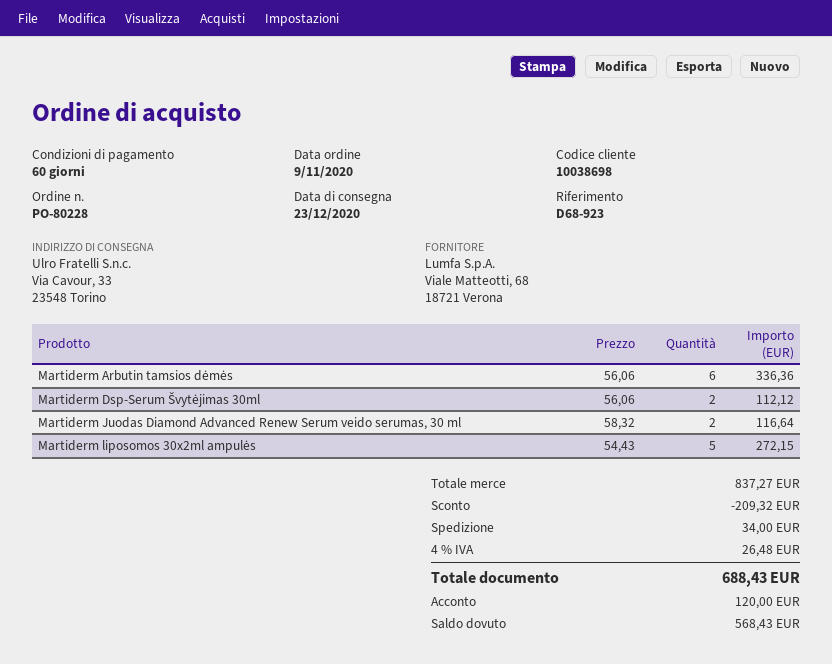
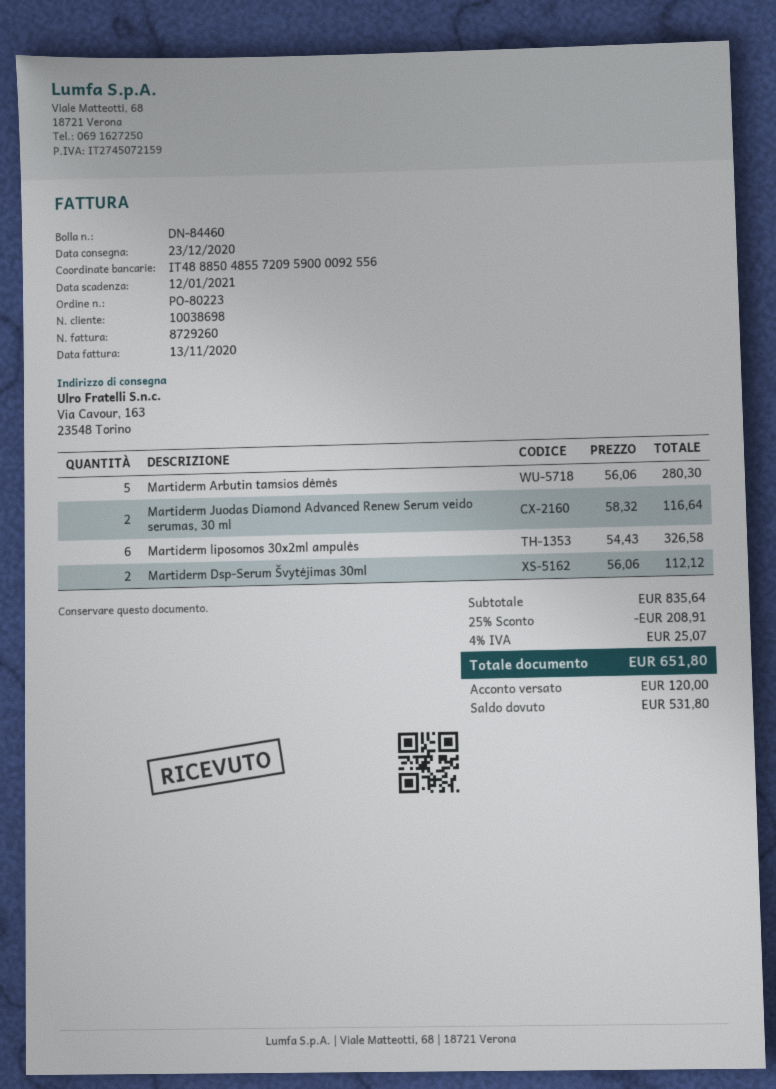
order number: PO-80228 -> PO-80223
ship to: Via Cavour, 33, 23548 Torino -> Via Cavour, 163, 23548 Torino
Martiderm Arbutin tamsios dėmės: 6 x 56.06 = 336.36 -> 5 x 56.06 = 280.30
Martiderm liposomos 30x2ml ampulės: 5 x 54.43 = 272.15 -> 6 x 54.43 = 326.58
subtotal: 837.27 -> 835.64
discount: 209.32 -> 208.91
shipping: 34.00 -> none
tax: 4% = 26.48 -> 4% = 25.07
total: 688.43 -> 651.80
balance: 568.43 -> 531.80

